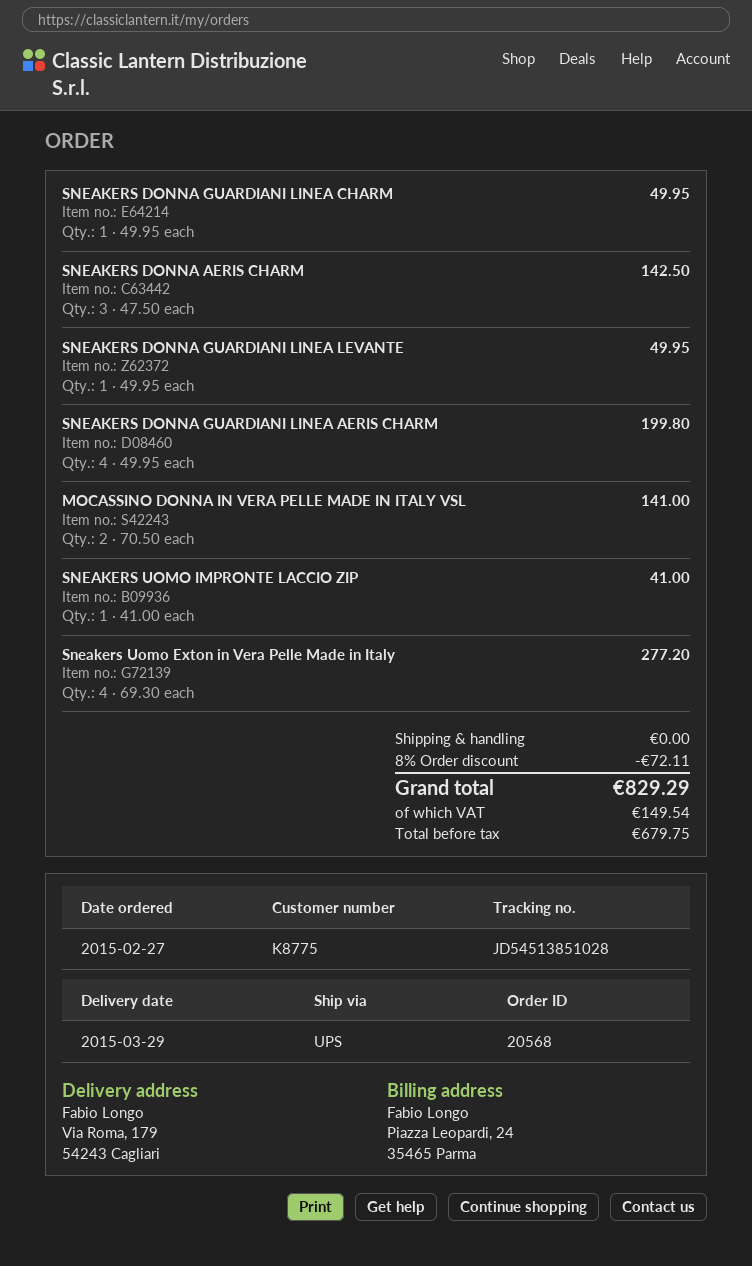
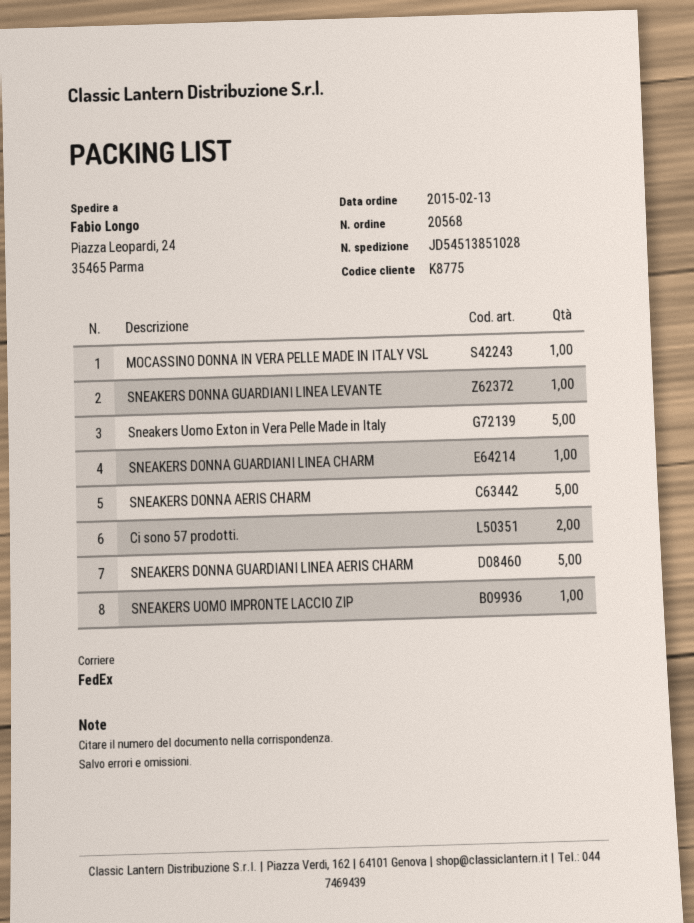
order date: 2015-02-27 -> 2015-02-13
shipping method: UPS -> FedEx
ship to: Via Roma, 179, 54243 Cagliari -> Piazza Leopardi, 24, 35465 Parma
SNEAKERS DONNA AERIS CHARM: 3 -> 5
SNEAKERS DONNA GUARDIANI LINEA AERIS CHARM: 4 -> 5
MOCASSINO DONNA IN VERA PELLE MADE IN ITALY VSL: 2 -> 1
Sneakers Uomo Exton in Vera Pelle Made in Italy: 4 -> 5
Ci sono 57 prodotti.: none -> 2

